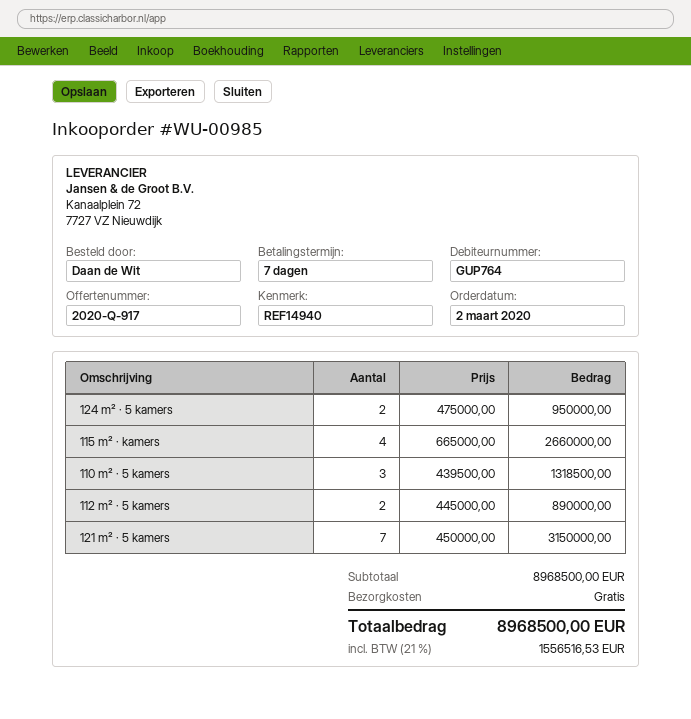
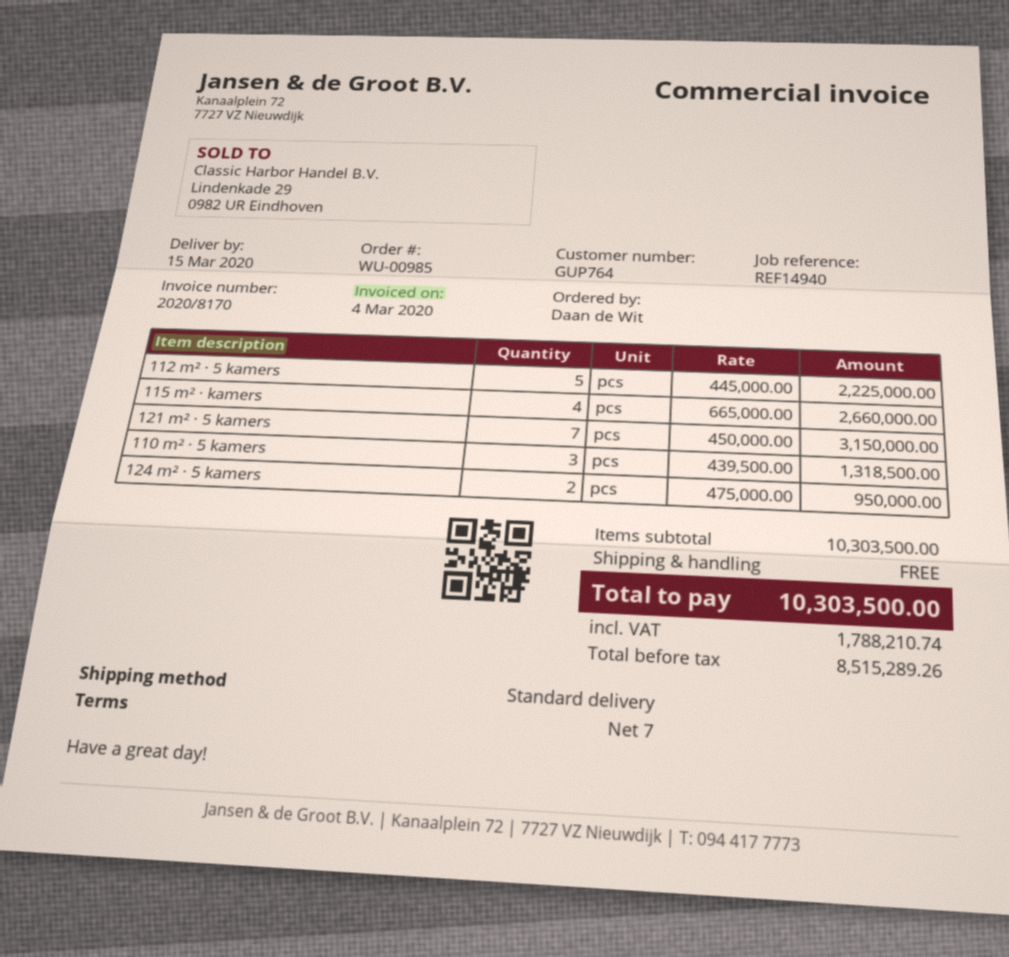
112 m² · 5 kamers: 2 x 445000.00 = 890000.00 -> 5 x 445000.00 = 2225000.00
subtotal: 8968500.00 -> 10303500.00
tax: 1556516.53 -> 1788210.74
total: 8968500.00 -> 10303500.00

